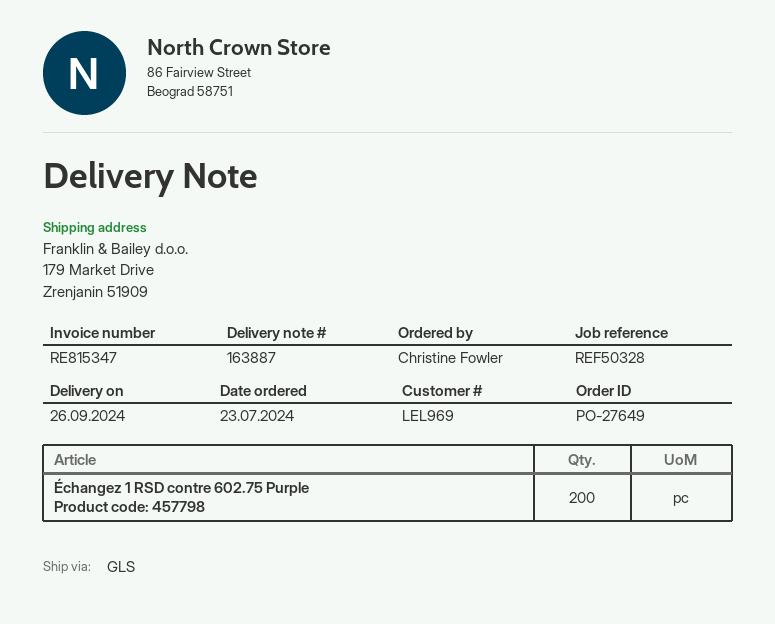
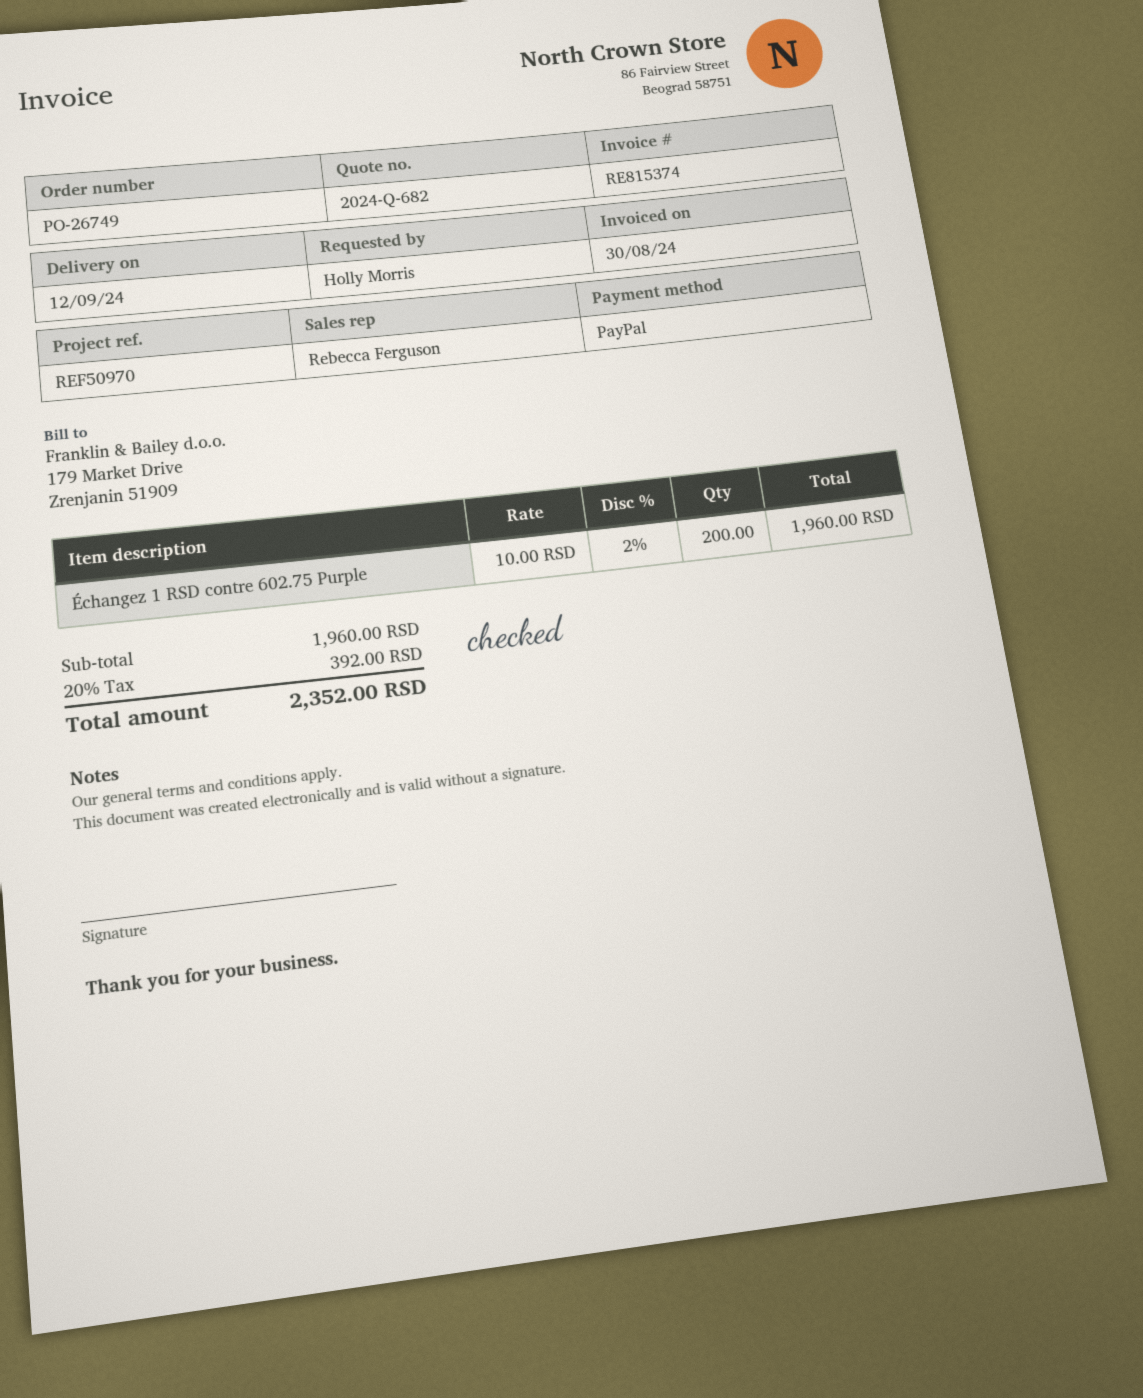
order number: PO-27649 -> PO-26749
delivery date: 2024-09-26 -> 2024-09-12
invoice number: RE815347 -> RE815374
reference: REF50328 -> REF50970
ordered by: Christine Fowler -> Holly Morris

